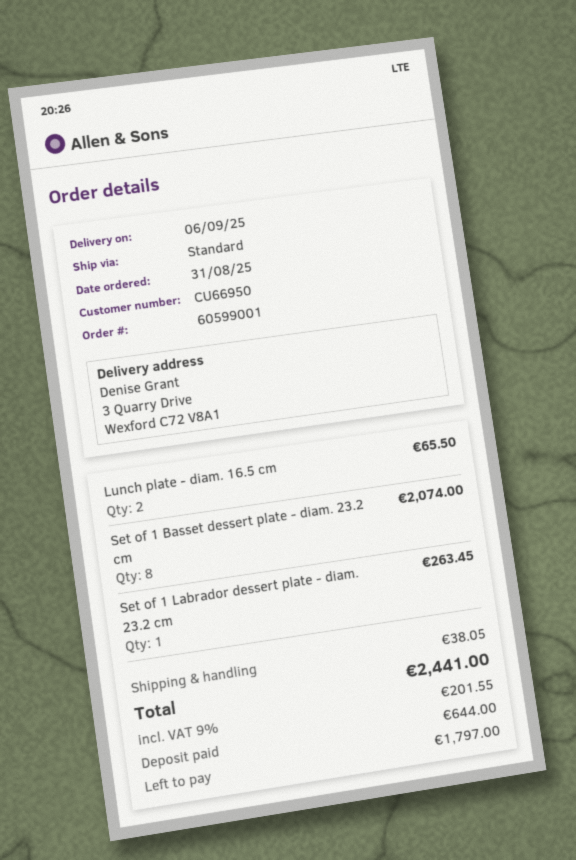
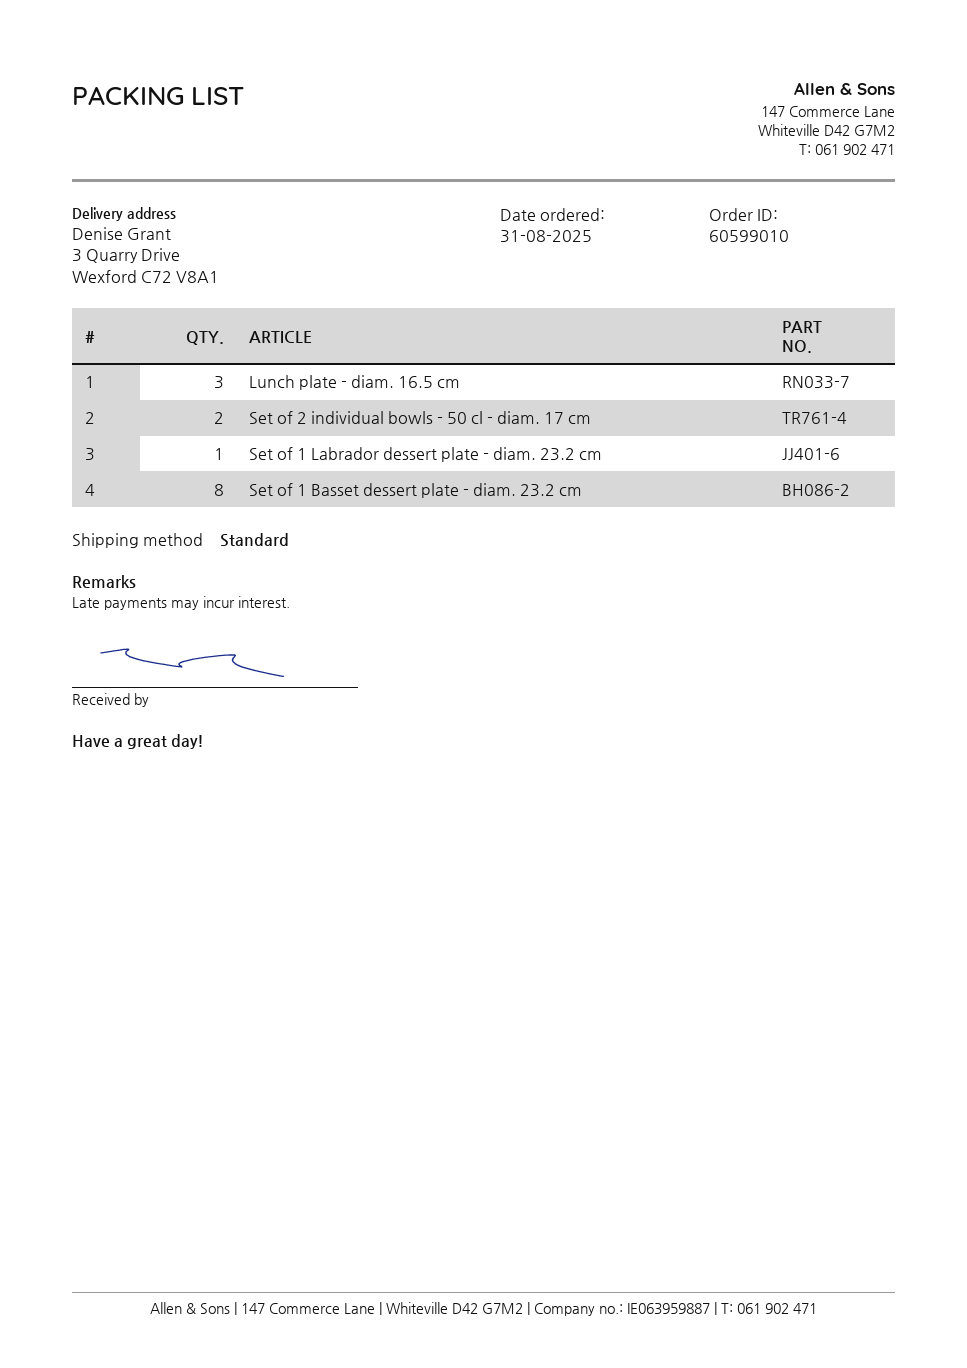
order number: 60599001 -> 60599010
Lunch plate - diam. 16.5 cm: 2 -> 3
Set of 2 individual bowls - 50 cl - diam. 17 cm: none -> 2

